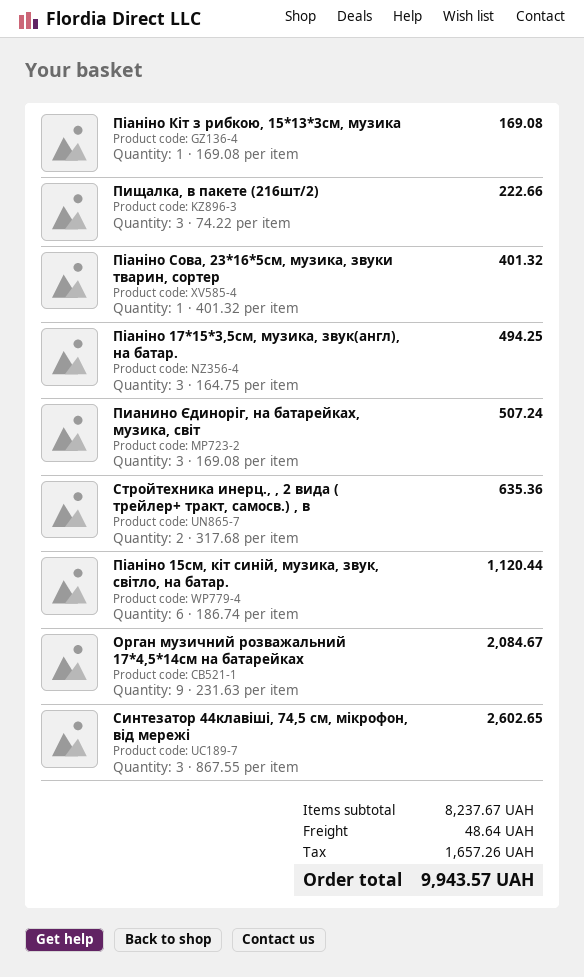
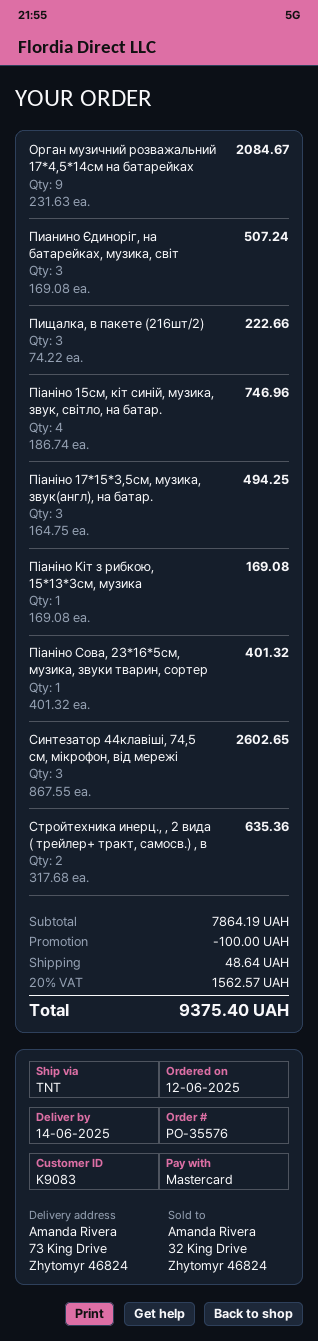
Піаніно 15см, кіт синій, музика, звук, світло, на батар.: 6 x 186.74 = 1120.44 -> 4 x 186.74 = 746.96
subtotal: 8237.67 -> 7864.19
discount: none -> 100.00
tax: 1657.26 -> 1562.57
total: 9943.57 -> 9375.40

